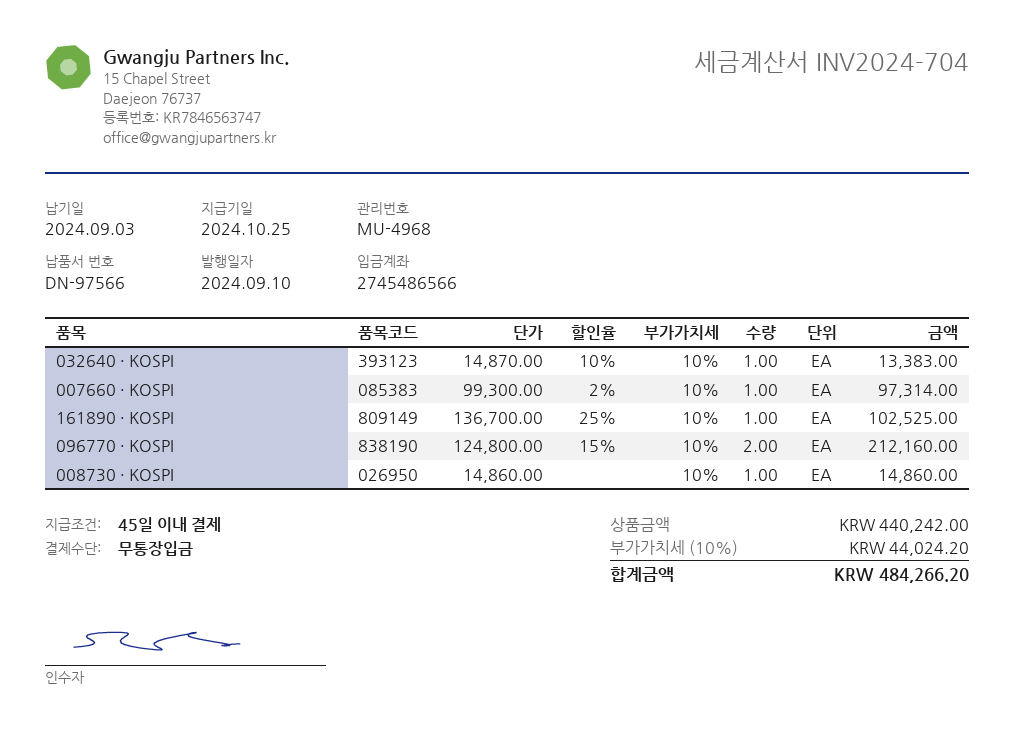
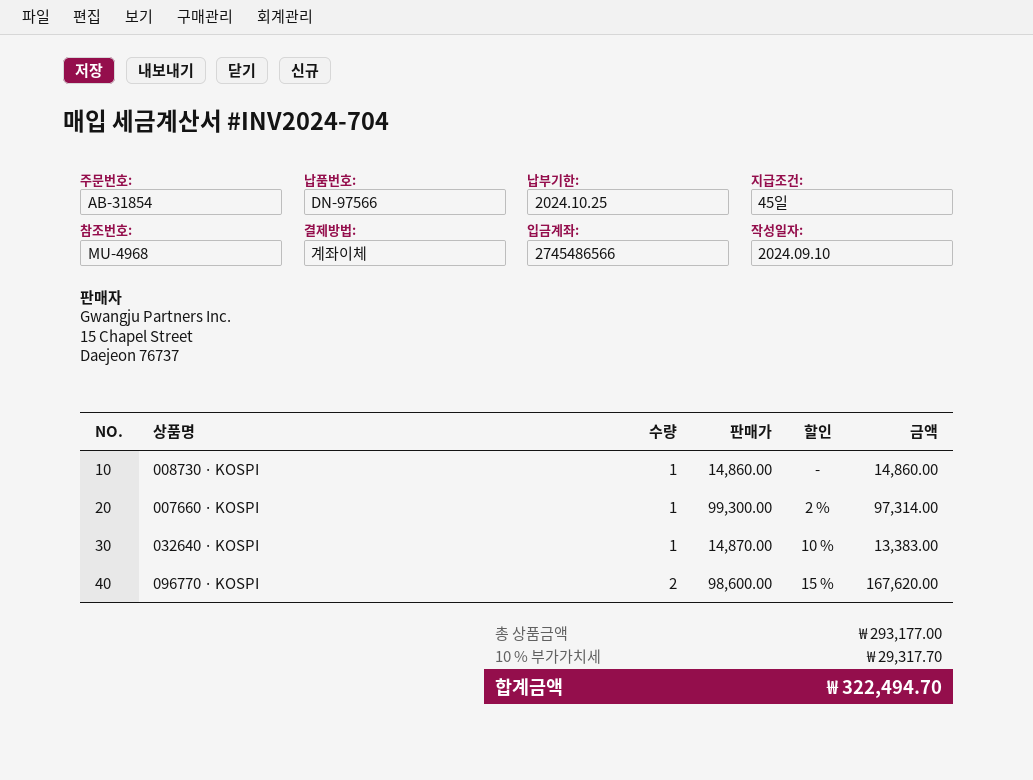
161890 · KOSPI: 1 x 136700.00 - 25% = 102525.00 -> none
096770 · KOSPI: 2 x 124800.00 - 15% = 212160.00 -> 2 x 98600.00 - 15% = 167620.00
subtotal: 440242.00 -> 293177.00
tax: 10% = 44024.20 -> 10% = 29317.70
total: 484266.20 -> 322494.70

